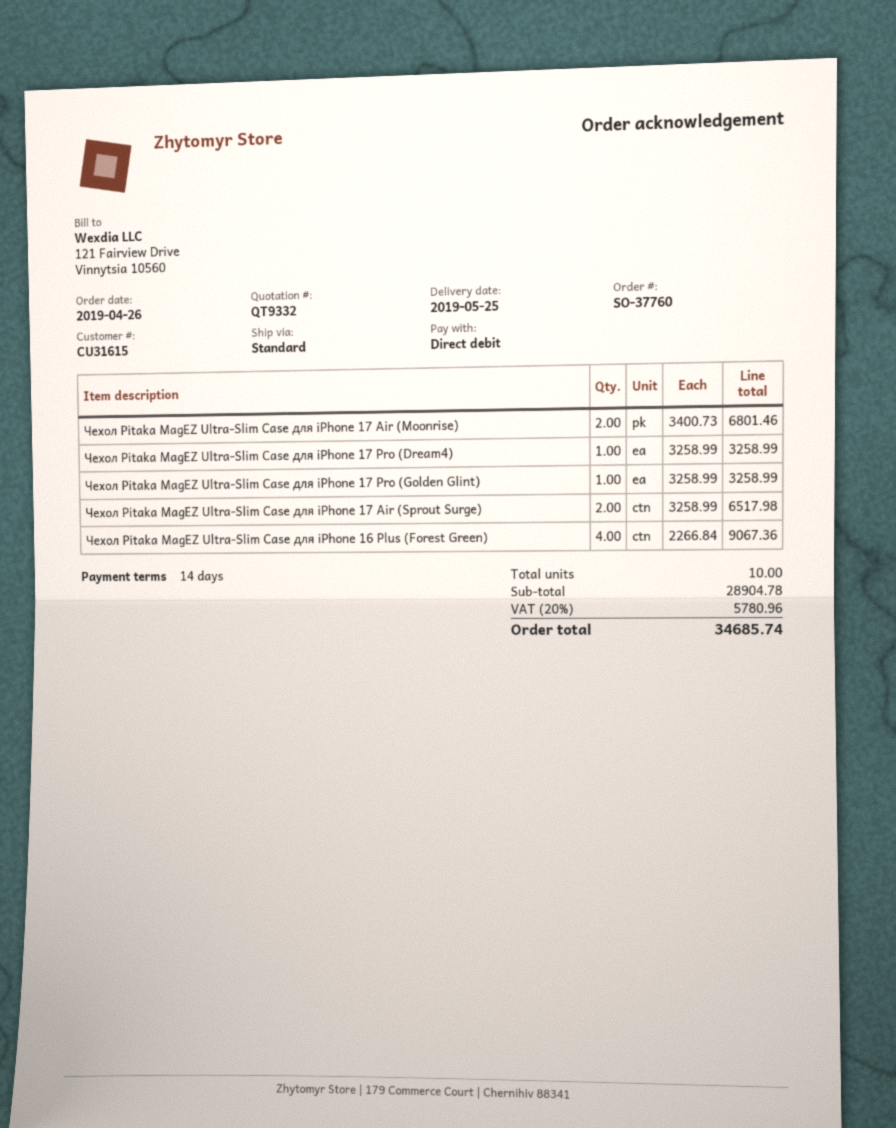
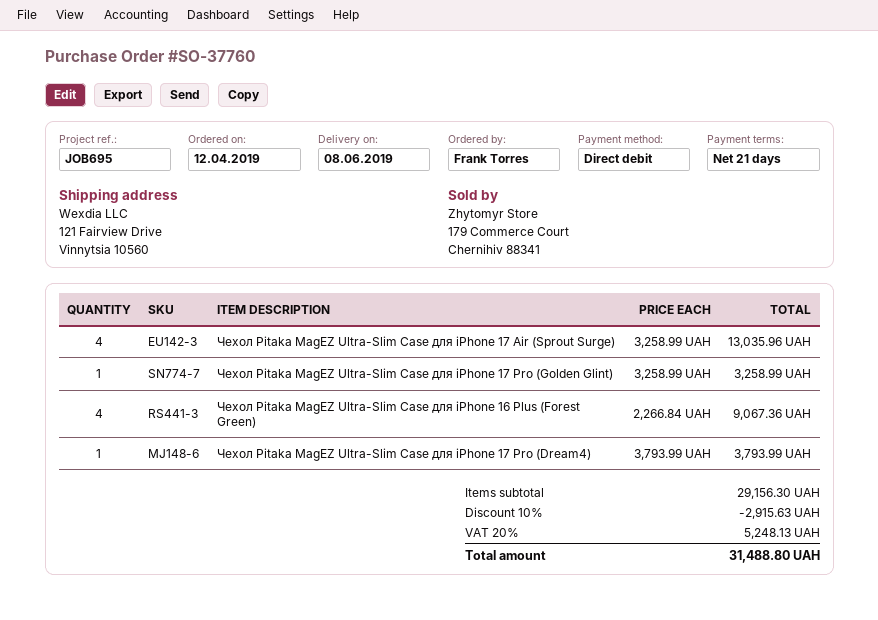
order date: 2019-04-26 -> 2019-04-12
delivery date: 2019-05-25 -> 2019-06-08
payment terms: 14 days -> 21 days
Чехол Pitaka MagEZ Ultra-Slim Case для iPhone 17 Air (Moonrise): 2 x 3400.73 = 6801.46 -> none
Чехол Pitaka MagEZ Ultra-Slim Case для iPhone 17 Pro (Dream4): 1 x 3258.99 = 3258.99 -> 1 x 3793.99 = 3793.99
Чехол Pitaka MagEZ Ultra-Slim Case для iPhone 17 Air (Sprout Surge): 2 x 3258.99 = 6517.98 -> 4 x 3258.99 = 13035.96
subtotal: 28904.78 -> 29156.30
discount: none -> 10% = 2915.63
tax: 20% = 5780.96 -> 20% = 5248.13
total: 34685.74 -> 31488.80

